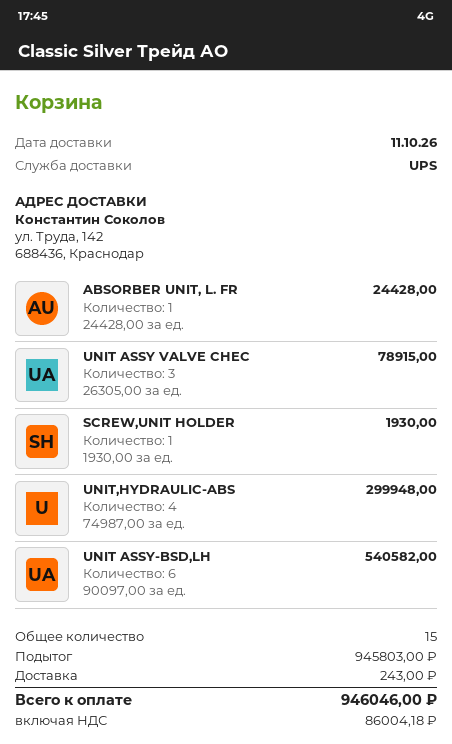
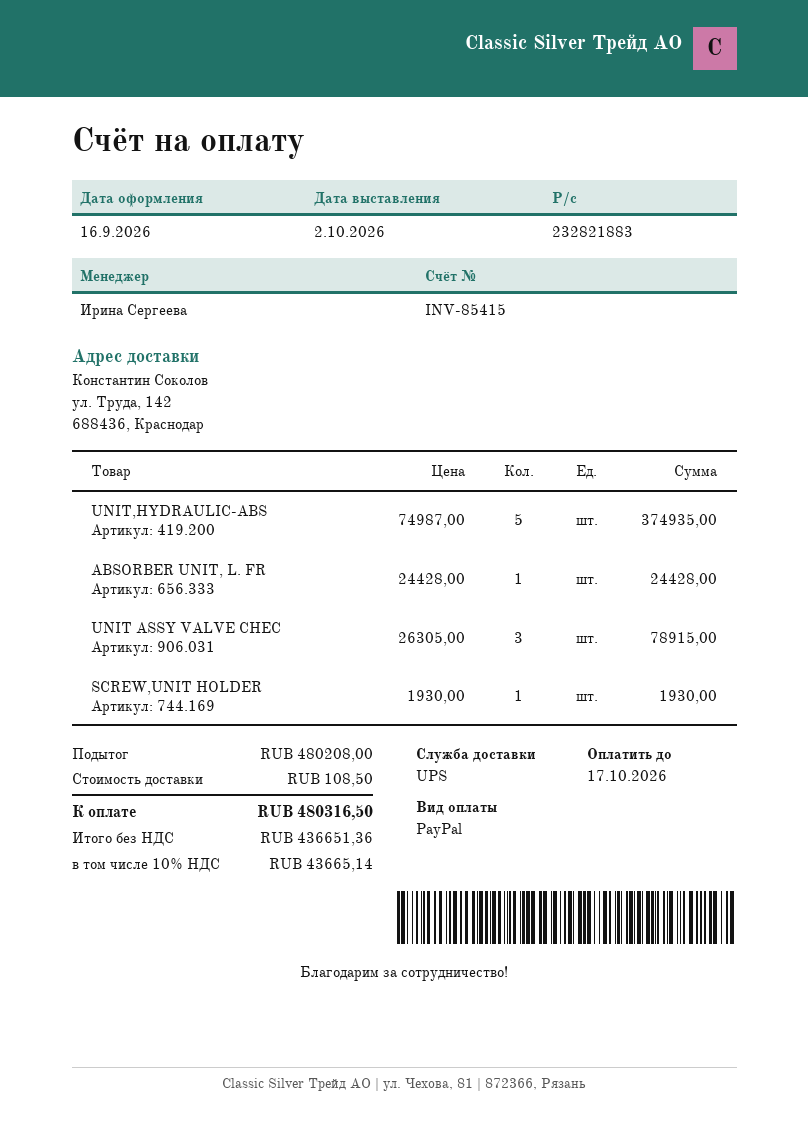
UNIT,HYDRAULIC-ABS: 4 x 74987.00 = 299948.00 -> 5 x 74987.00 = 374935.00
UNIT ASSY-BSD,LH: 6 x 90097.00 = 540582.00 -> none
subtotal: 945803.00 -> 480208.00
shipping: 243.00 -> 108.50
tax: 86004.18 -> 43665.14
total: 946046.00 -> 480316.50

